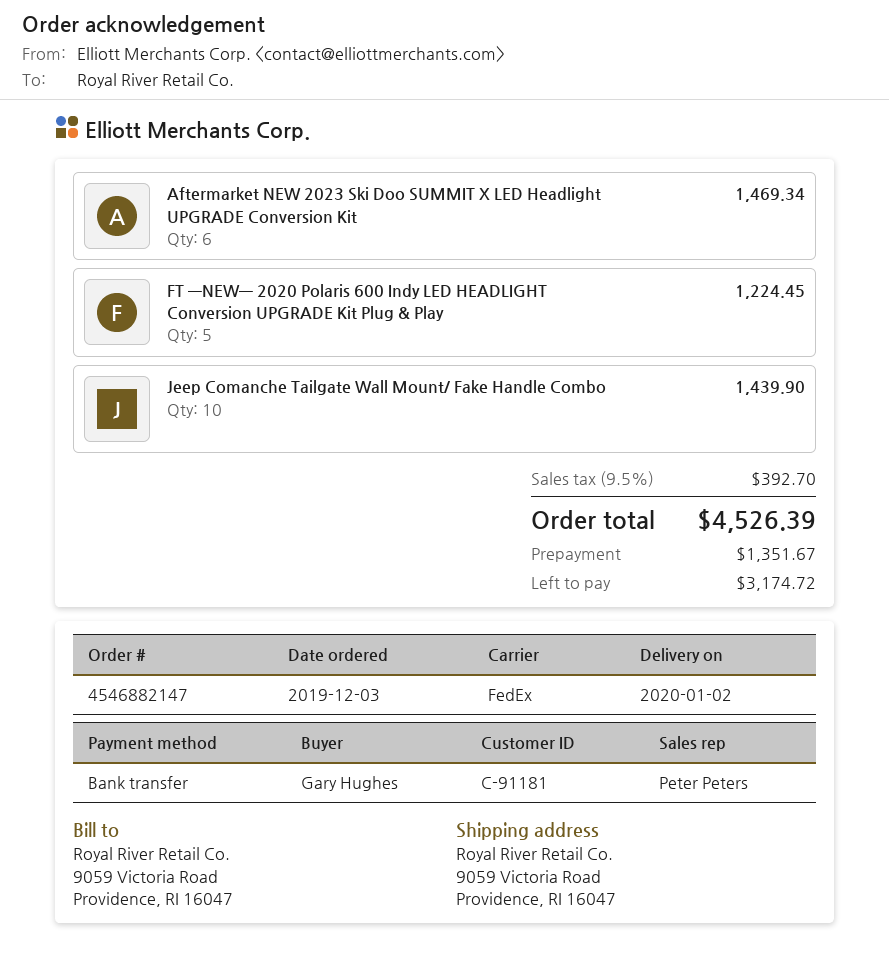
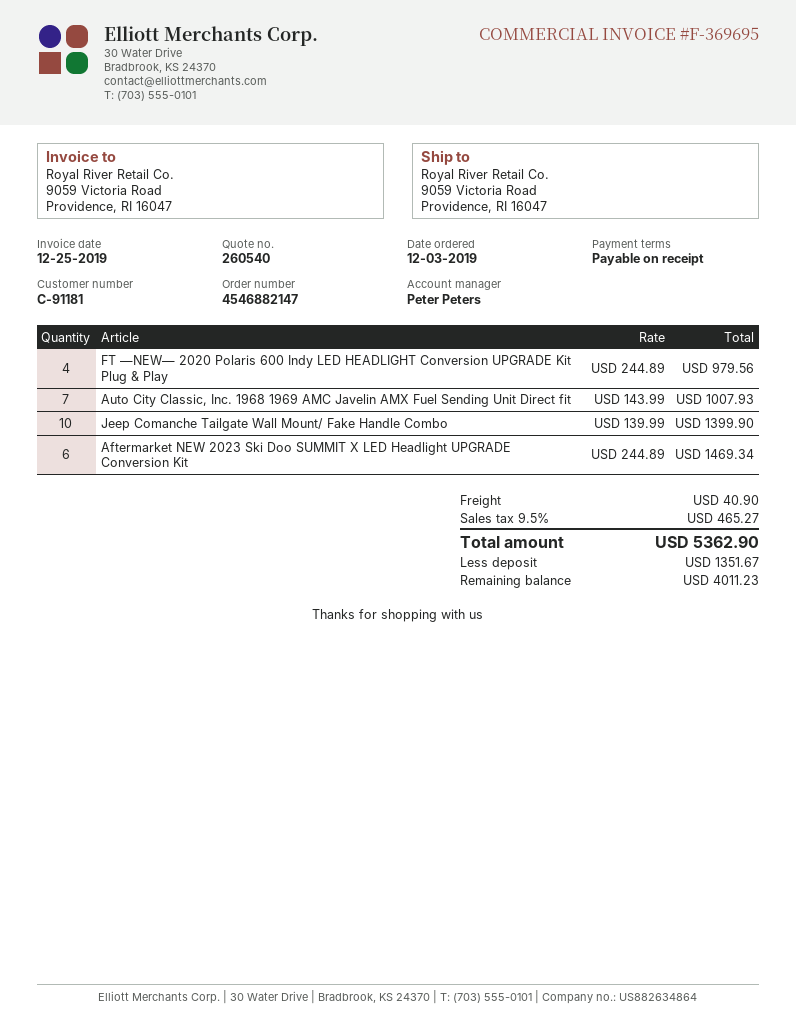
FT —NEW— 2020 Polaris 600 Indy LED HEADLIGHT Conversion UPGRADE Kit Plug & Play: 5 for 1224.45 -> 4 for 979.56
Jeep Comanche Tailgate Wall Mount/ Fake Handle Combo: 10 for 1439.90 -> 10 for 1399.90
Auto City Classic, Inc. 1968 1969 AMC Javelin AMX Fuel Sending Unit Direct fit: none -> 7 for 1007.93
shipping: none -> 40.90
tax: 9.5% = 392.70 -> 9.5% = 465.27
total: 4526.39 -> 5362.90
balance: 3174.72 -> 4011.23

